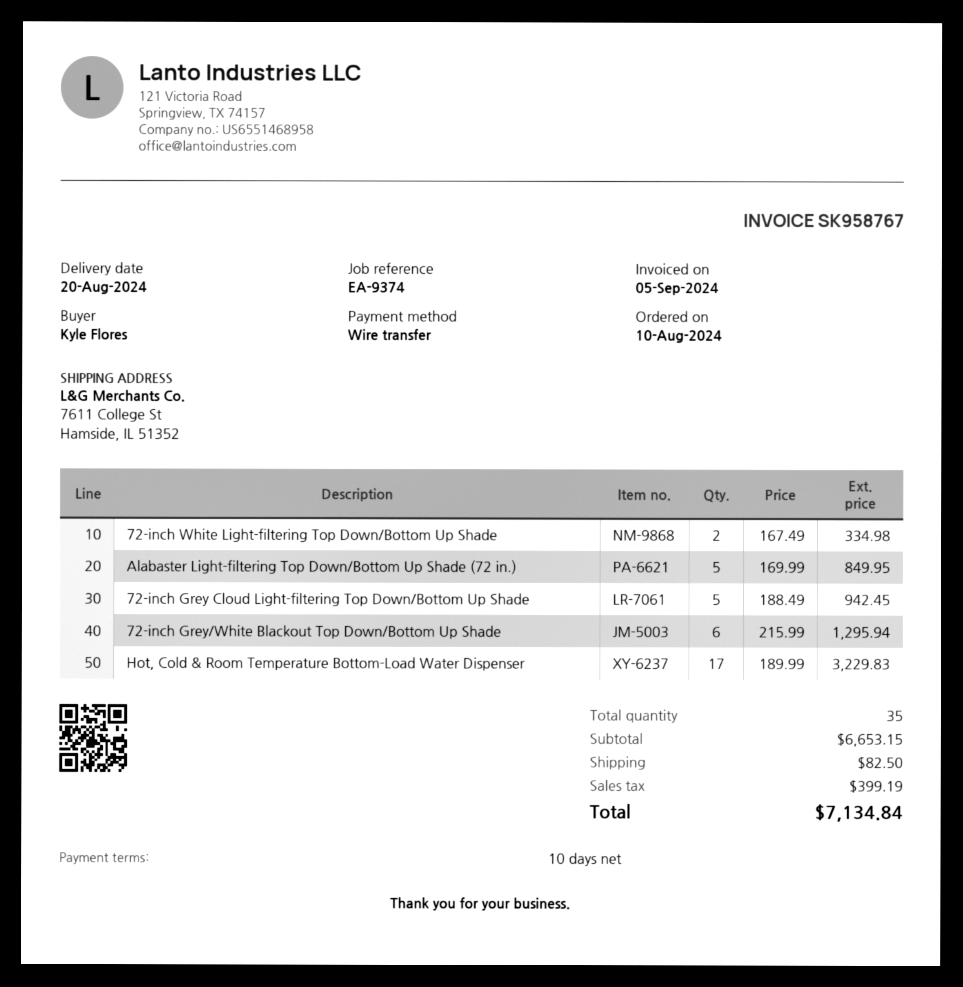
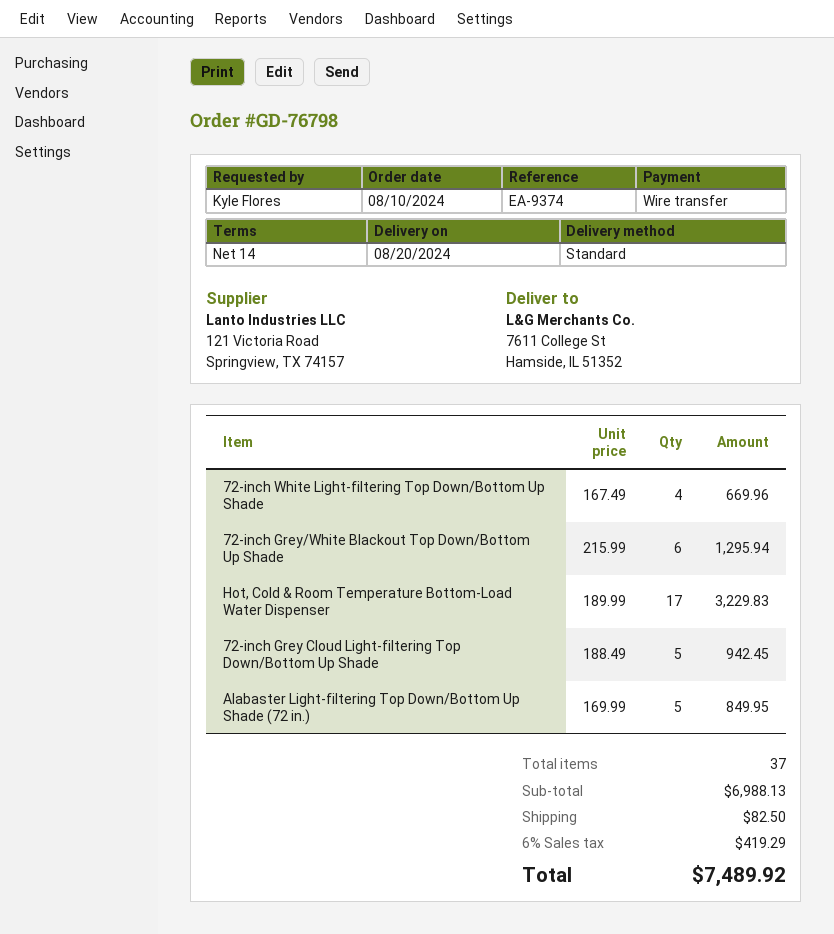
payment terms: 10 days -> 14 days
72-inch White Light-filtering Top Down/Bottom Up Shade: 2 x 167.49 = 334.98 -> 4 x 167.49 = 669.96
total quantity: 35 -> 37
subtotal: 6653.15 -> 6988.13
tax: 399.19 -> 419.29
total: 7134.84 -> 7489.92

